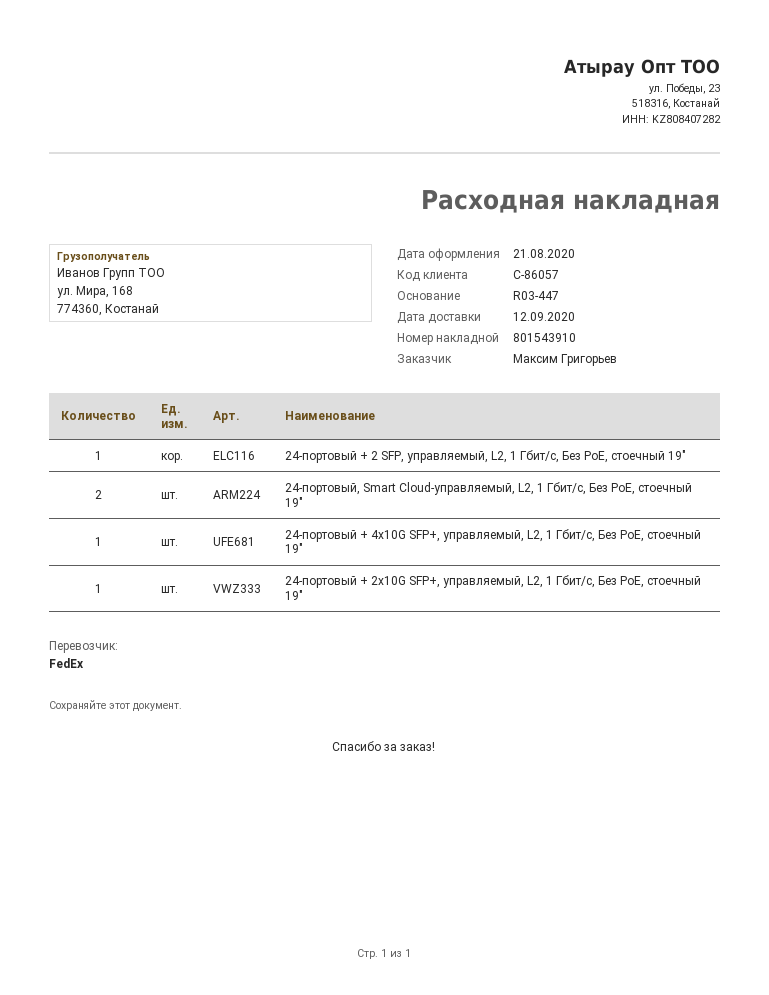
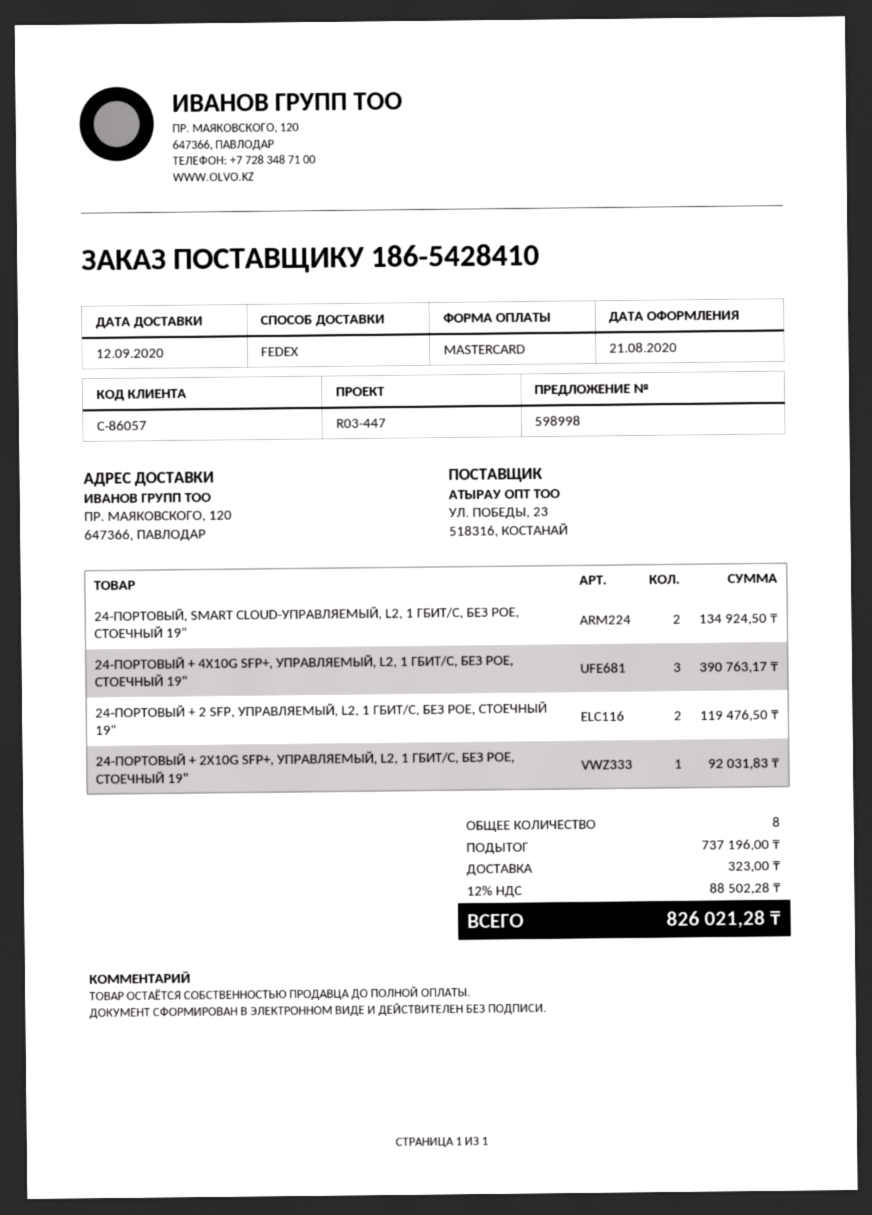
ship to: ул. Мира, 168, 774360, Костанай -> ПР. МАЯКОВСКОГО, 120, 647366, ПАВЛОДАР
24-портовый + 2 SFP, управляемый, L2, 1 Гбит/с, Без PoE, стоечный 19": 1 -> 2
24-портовый + 4x10G SFP+, управляемый, L2, 1 Гбит/с, Без PoE, стоечный 19": 1 -> 3

